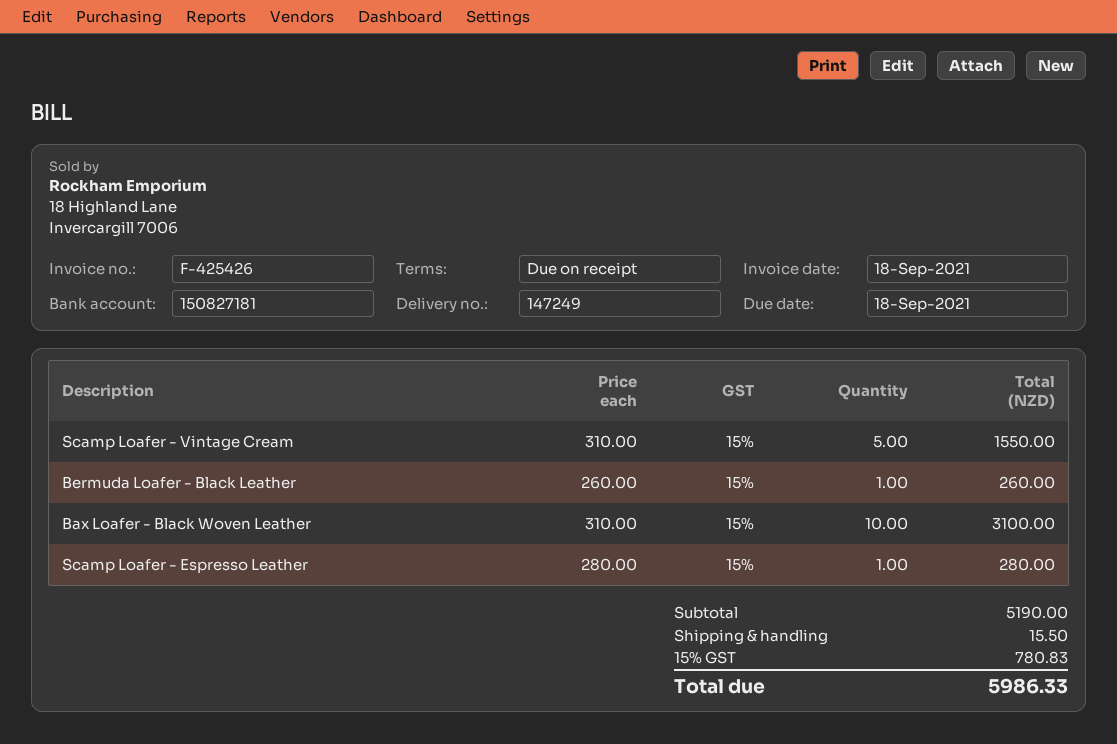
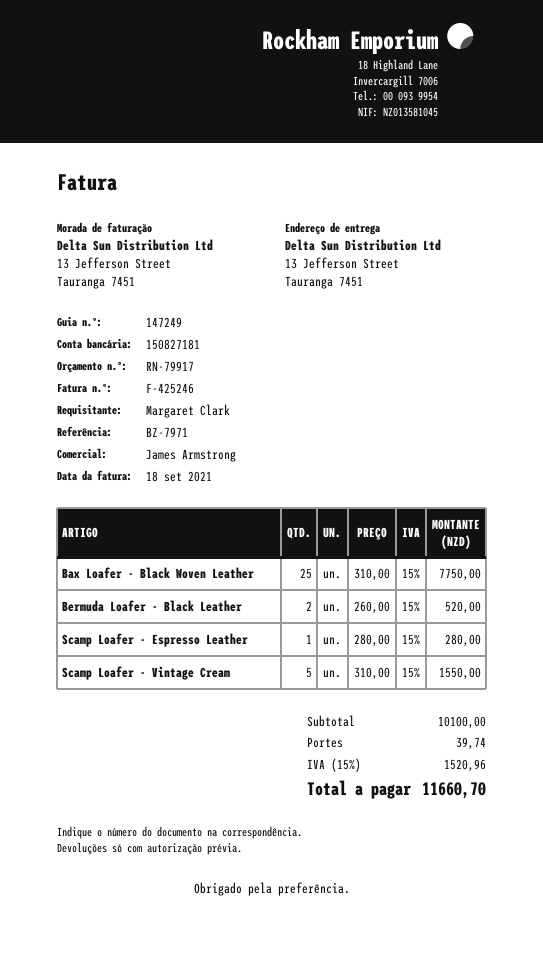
invoice number: F-425426 -> F-425246
Bermuda Loafer - Black Leather: 1 x 260.00 = 260.00 -> 2 x 260.00 = 520.00
Bax Loafer - Black Woven Leather: 10 x 310.00 = 3100.00 -> 25 x 310.00 = 7750.00
subtotal: 5190.00 -> 10100.00
shipping: 15.50 -> 39.74
tax: 15% = 780.83 -> 15% = 1520.96
total: 5986.33 -> 11660.70

